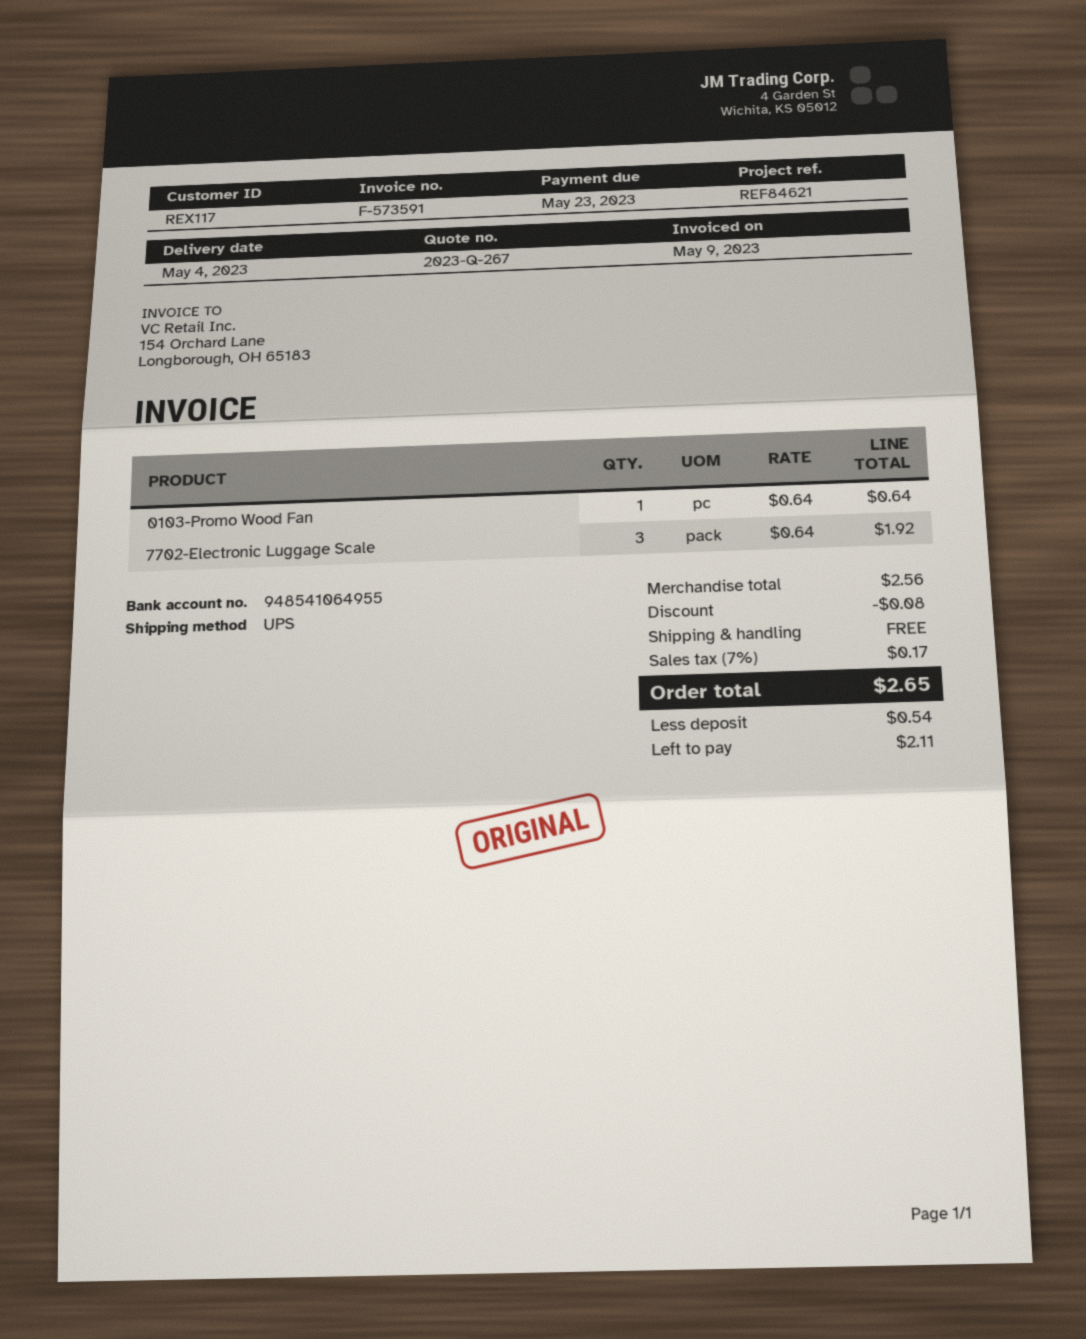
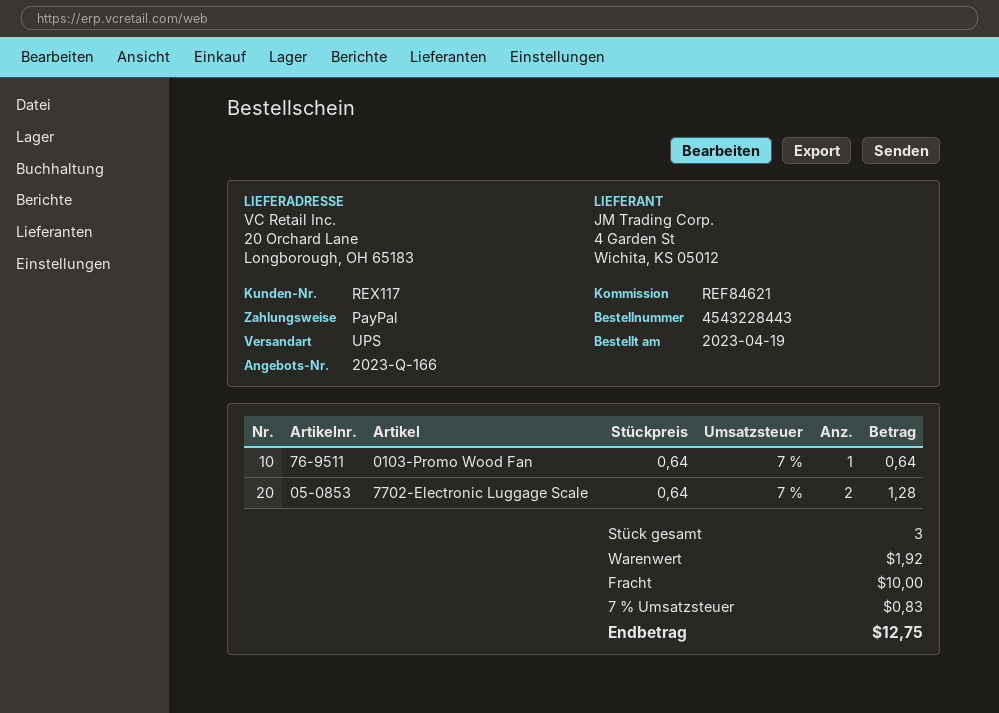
quote number: 2023-Q-267 -> 2023-Q-166
7702-Electronic Luggage Scale: 3 x 0.64 = 1.92 -> 2 x 0.64 = 1.28
subtotal: 2.56 -> 1.92
discount: 0.08 -> none
shipping: 0.00 -> 10.00
tax: 7% = 0.17 -> 7% = 0.83
total: 2.65 -> 12.75

